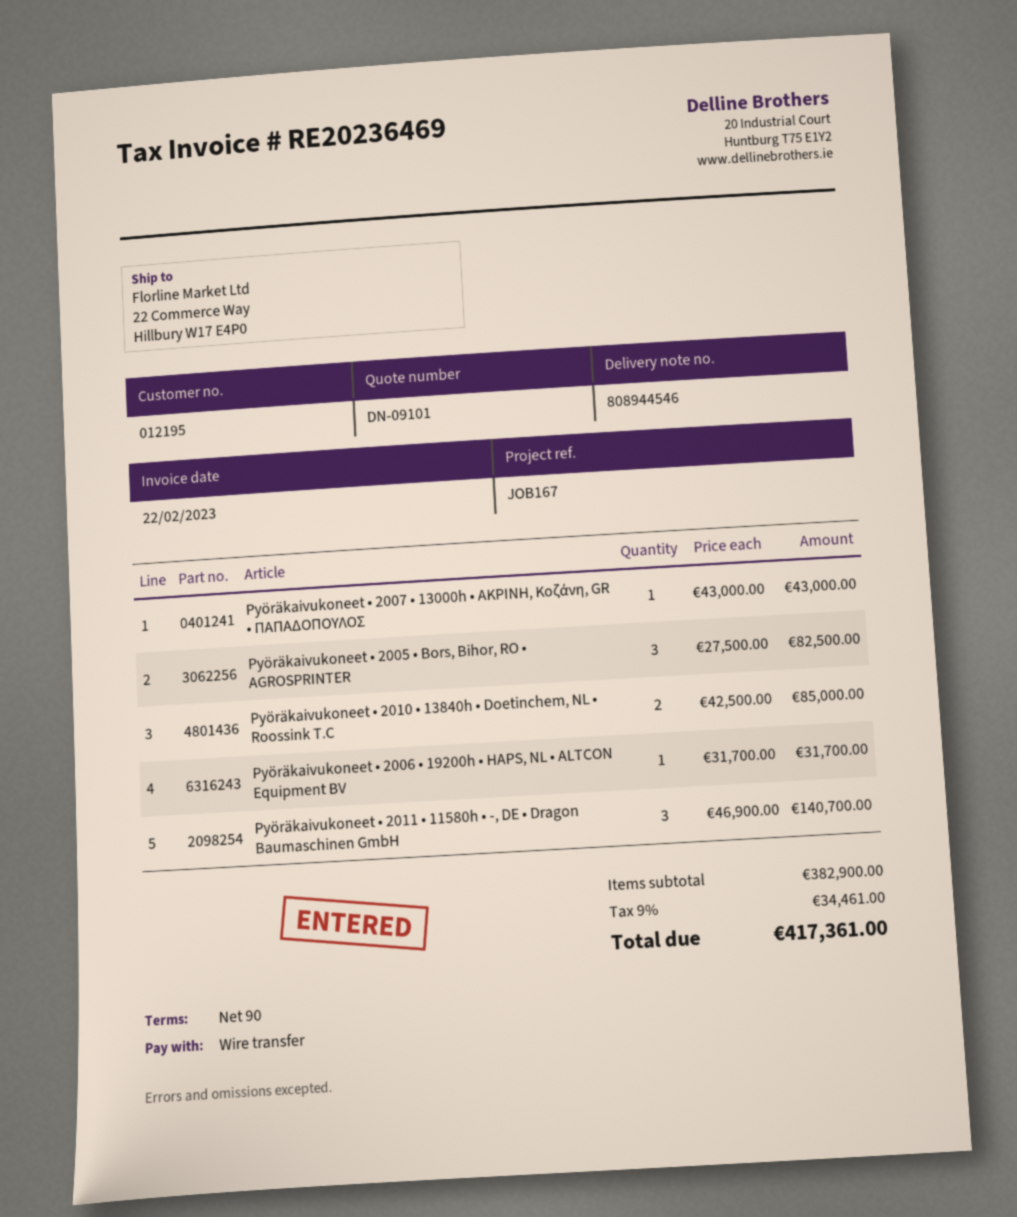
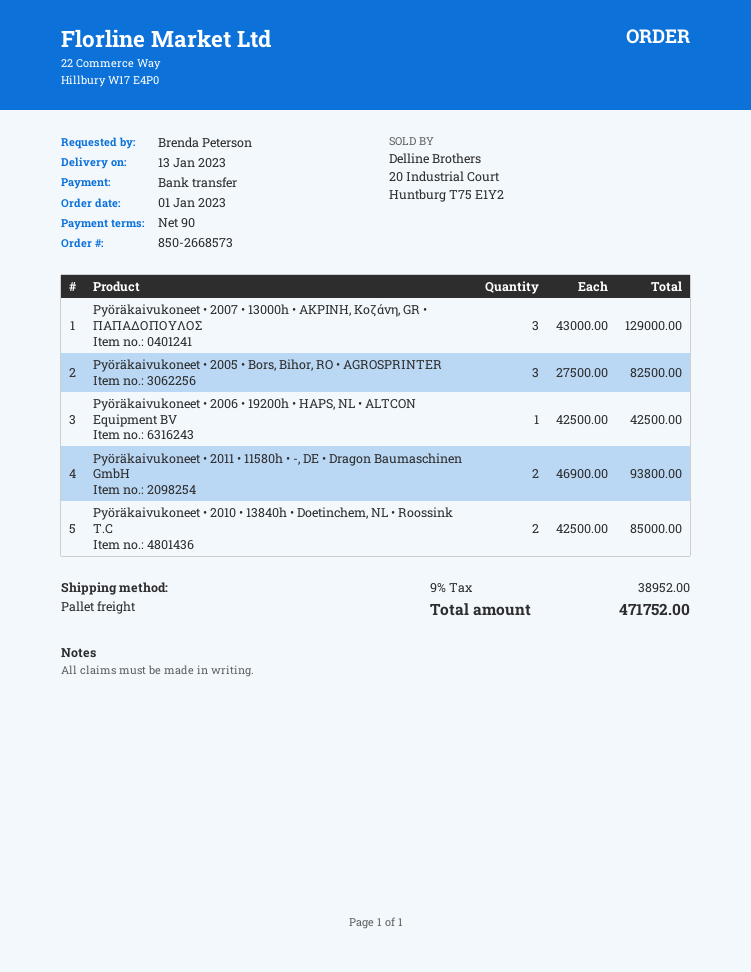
Pyöräkaivukoneet • 2007 • 13000h • ΑΚΡΙΝΗ, Κοζάνη, GR • ΠΑΠΑΔΟΠΟΥΛΟΣ: 1 x 43000.00 = 43000.00 -> 3 x 43000.00 = 129000.00
Pyöräkaivukoneet • 2006 • 19200h • HAPS, NL • ALTCON Equipment BV: 1 x 31700.00 = 31700.00 -> 1 x 42500.00 = 42500.00
Pyöräkaivukoneet • 2011 • 11580h • -, DE • Dragon Baumaschinen GmbH: 3 x 46900.00 = 140700.00 -> 2 x 46900.00 = 93800.00
tax: 9% = 34461.00 -> 9% = 38952.00
total: 417361.00 -> 471752.00

